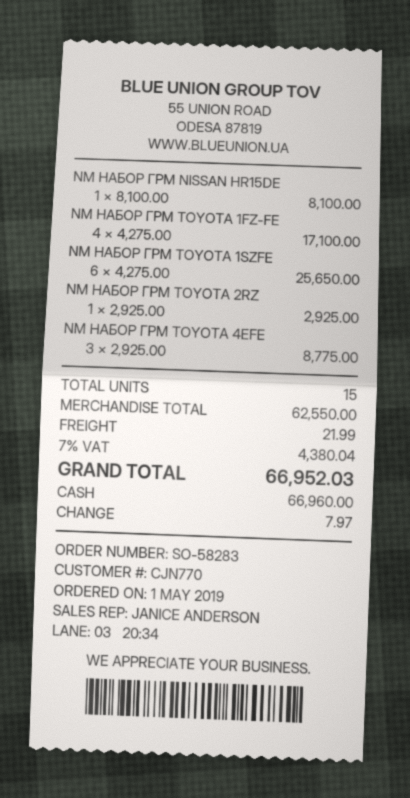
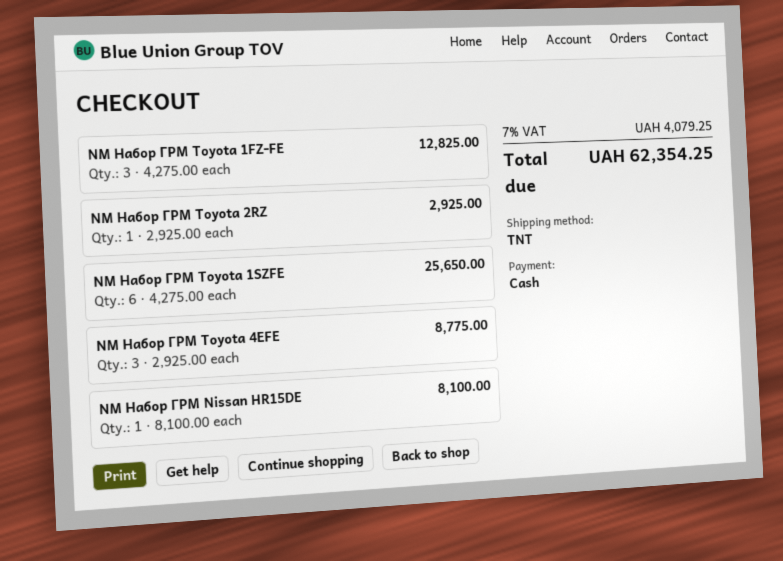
NM НАБОР ГРМ TOYOTA 1FZ-FE: 4 x 4275.00 = 17100.00 -> 3 x 4275.00 = 12825.00
shipping: 21.99 -> none
tax: 7% = 4380.04 -> 7% = 4079.25
total: 66952.03 -> 62354.25

